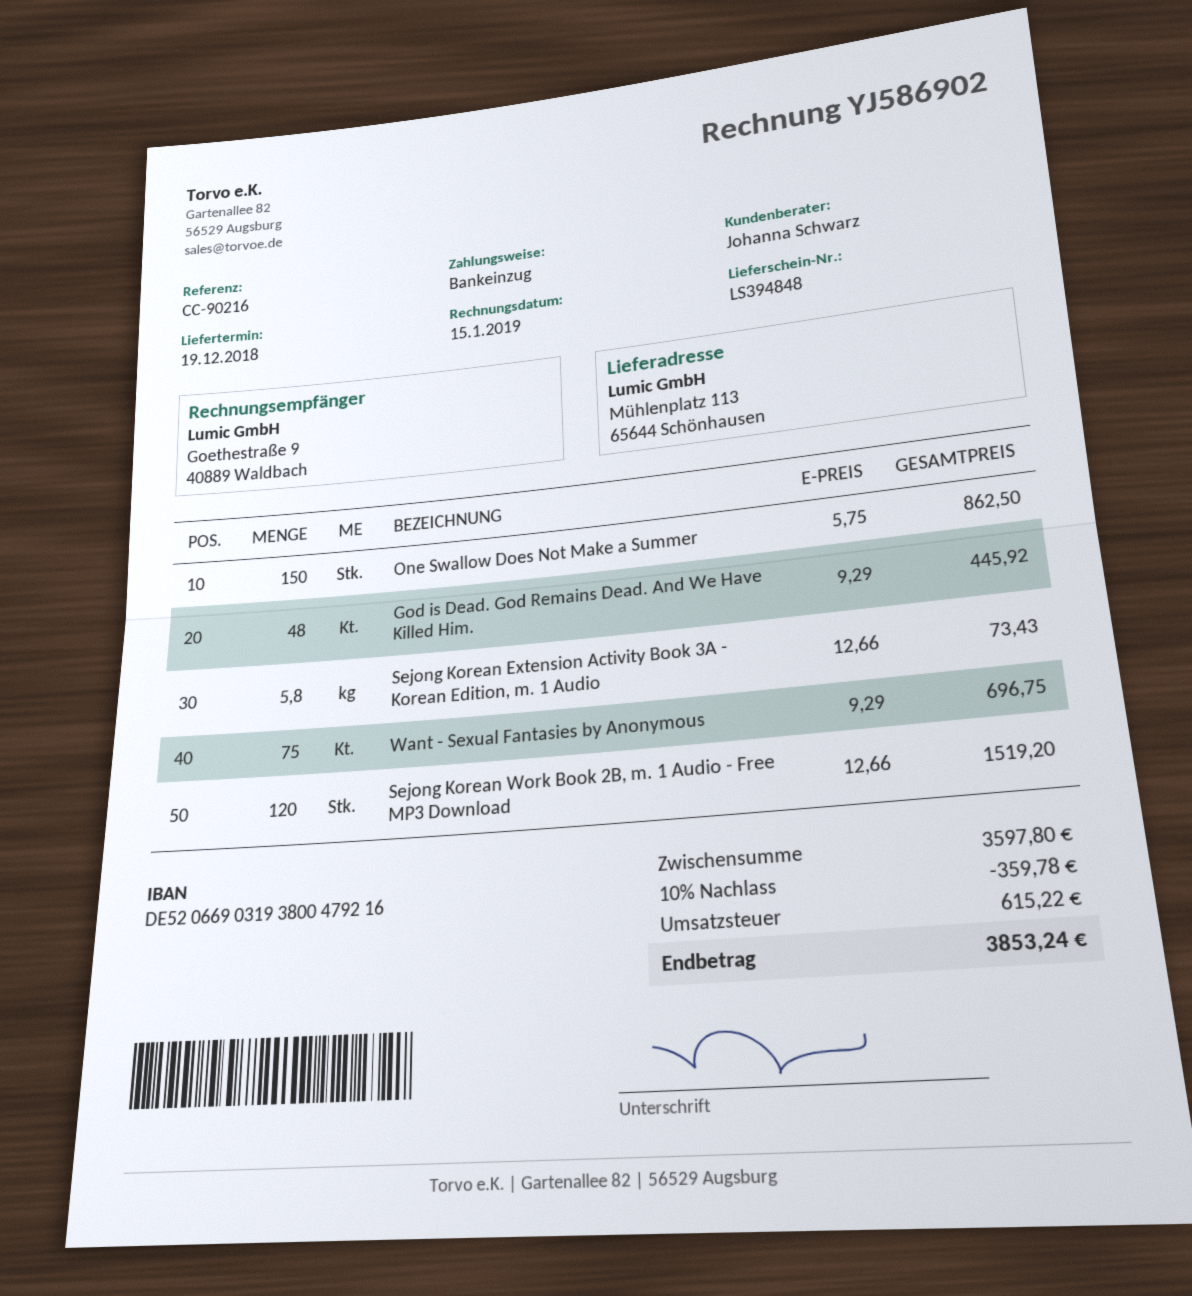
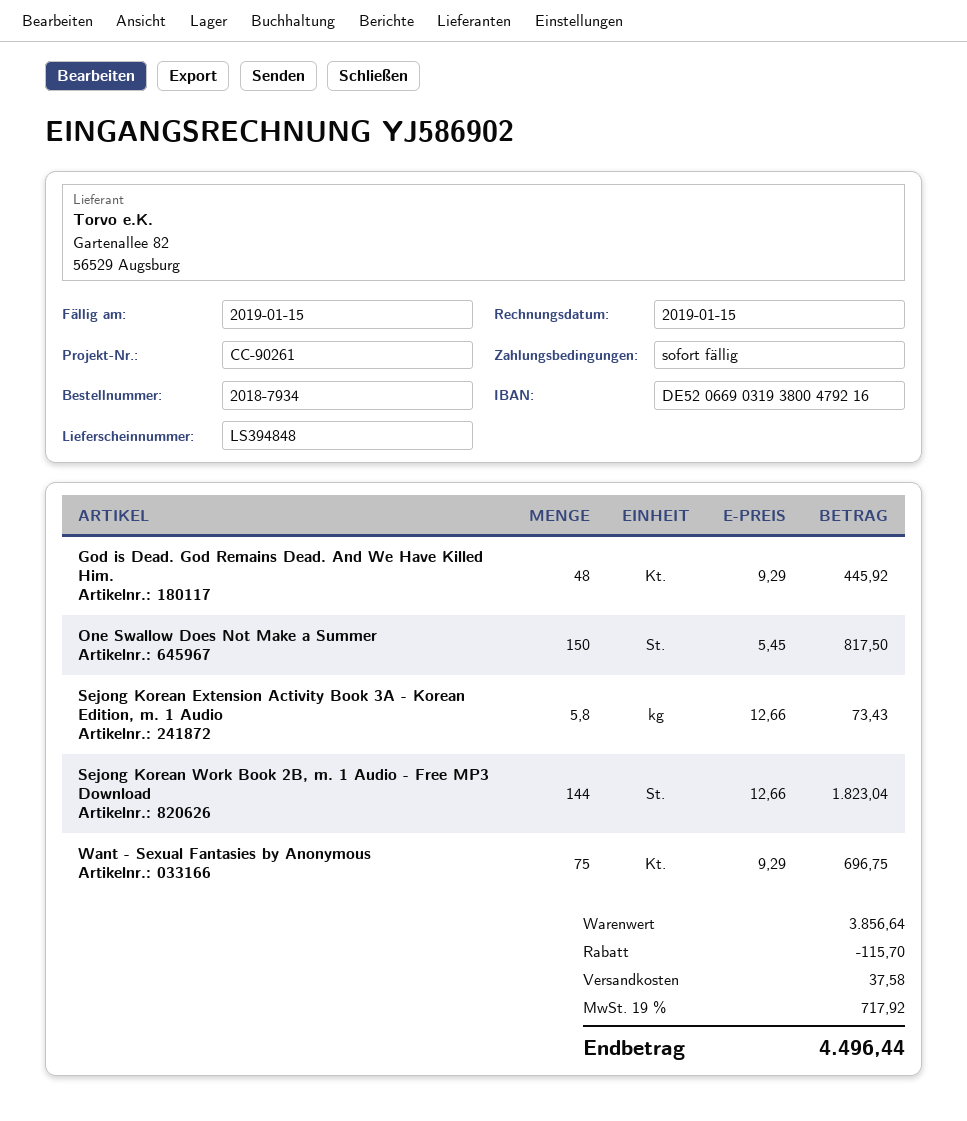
reference: CC-90216 -> CC-90261
One Swallow Does Not Make a Summer: 150 x 5.75 = 862.50 -> 150 x 5.45 = 817.50
Sejong Korean Work Book 2B, m. 1 Audio - Free MP3 Download: 120 x 12.66 = 1519.20 -> 144 x 12.66 = 1823.04
subtotal: 3597.80 -> 3856.64
discount: 359.78 -> 115.70
shipping: none -> 37.58
tax: 615.22 -> 717.92
total: 3853.24 -> 4496.44

